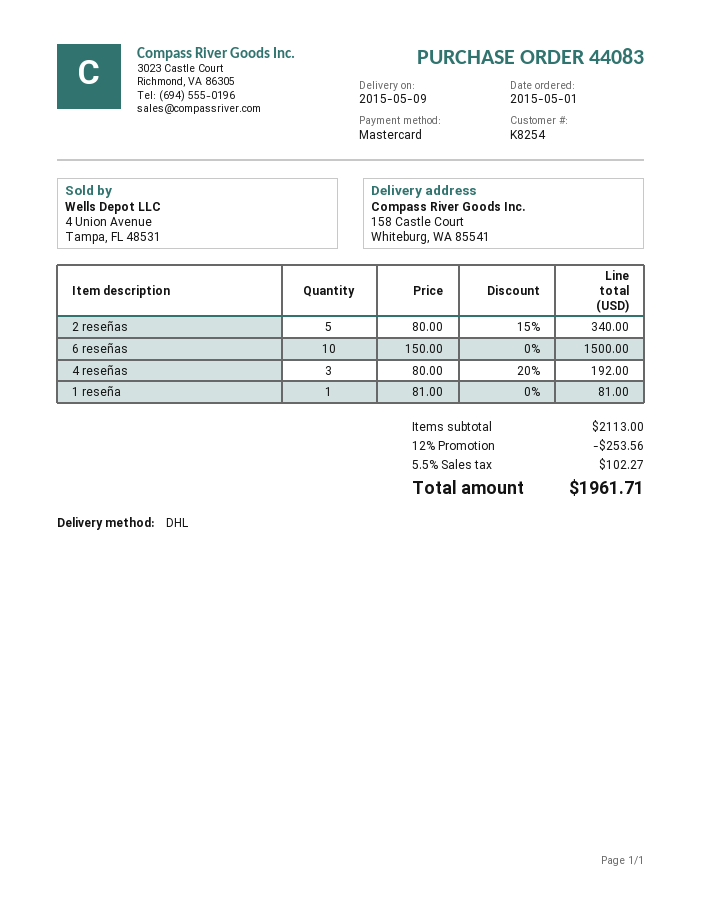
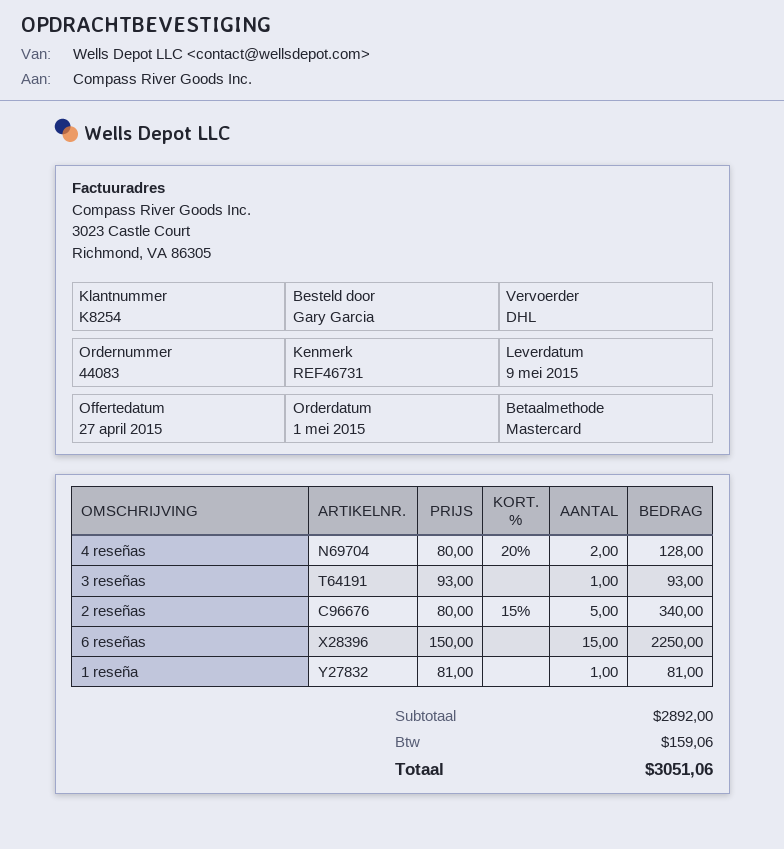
6 reseñas: 10 x 150.00 = 1500.00 -> 15 x 150.00 = 2250.00
4 reseñas: 3 x 80.00 - 20% = 192.00 -> 2 x 80.00 - 20% = 128.00
3 reseñas: none -> 1 x 93.00 = 93.00
subtotal: 2113.00 -> 2892.00
discount: 12% = 253.56 -> none
tax: 102.27 -> 159.06
total: 1961.71 -> 3051.06

